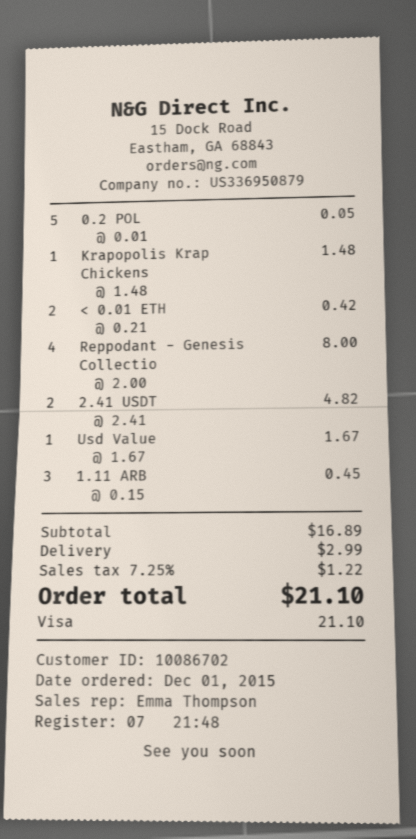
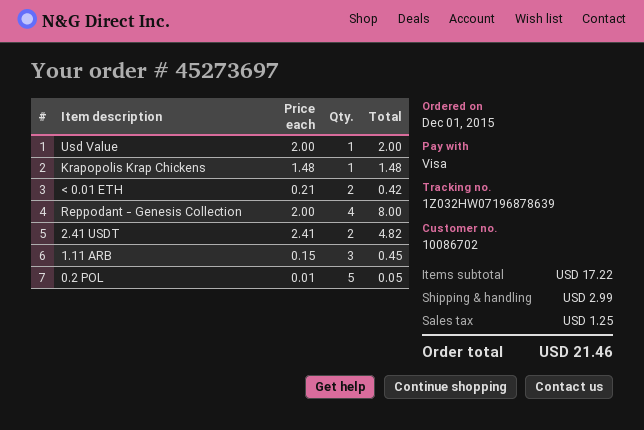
Usd Value: 1 x 1.67 = 1.67 -> 1 x 2.00 = 2.00
subtotal: 16.89 -> 17.22
tax: 1.22 -> 1.25
total: 21.10 -> 21.46

